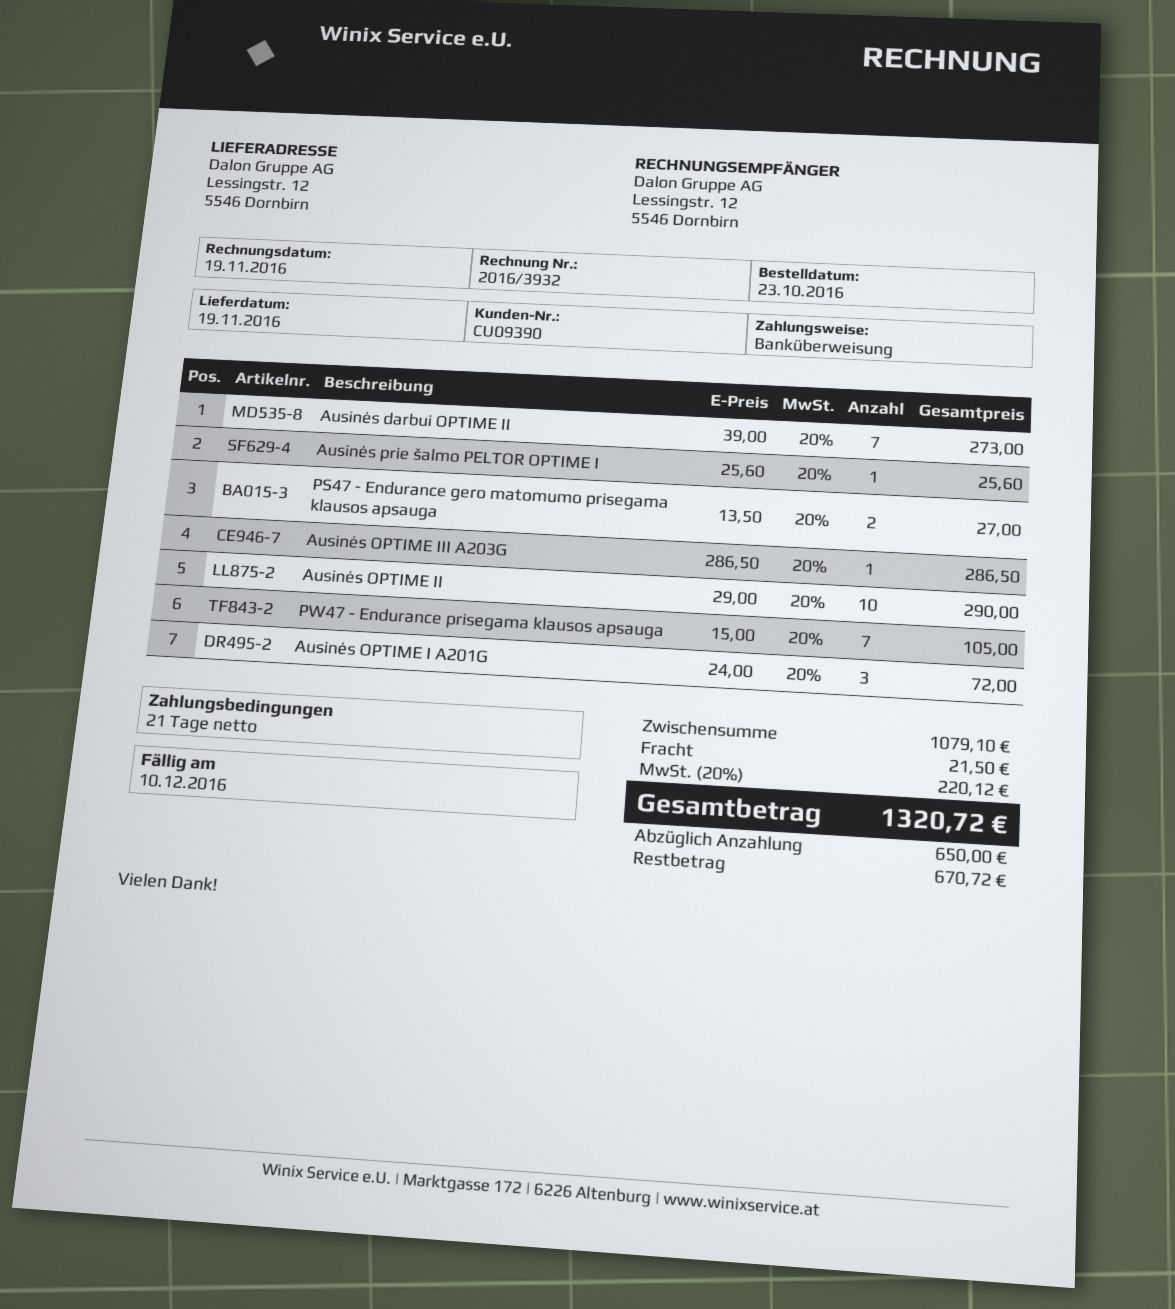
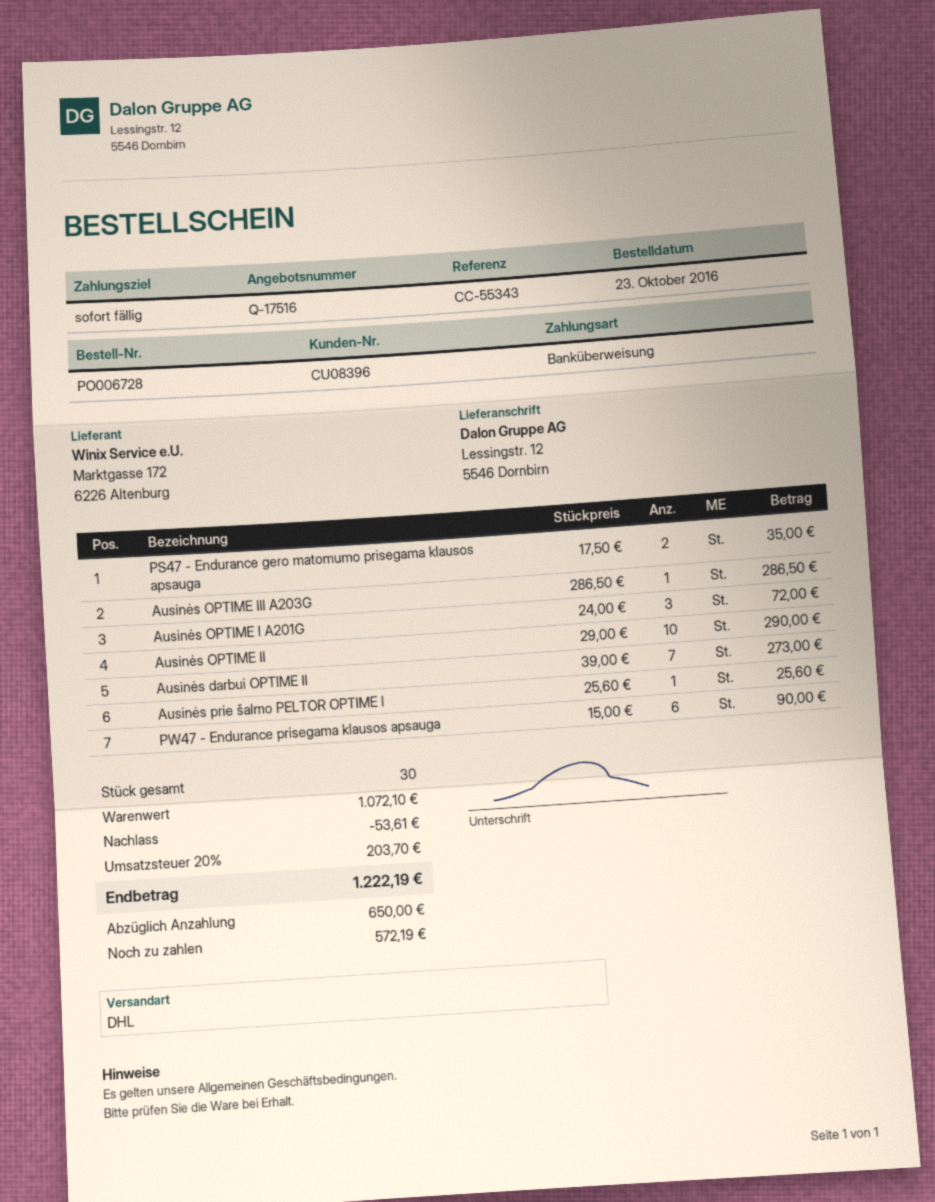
payment terms: 21 days -> on receipt
customer number: CU09390 -> CU08396
PS47 - Endurance gero matomumo prisegama klausos apsauga: 2 x 13.50 = 27.00 -> 2 x 17.50 = 35.00
PW47 - Endurance prisegama klausos apsauga: 7 x 15.00 = 105.00 -> 6 x 15.00 = 90.00
subtotal: 1079.10 -> 1072.10
discount: none -> 53.61
shipping: 21.50 -> none
tax: 20% = 220.12 -> 20% = 203.70
total: 1320.72 -> 1222.19
balance: 670.72 -> 572.19

